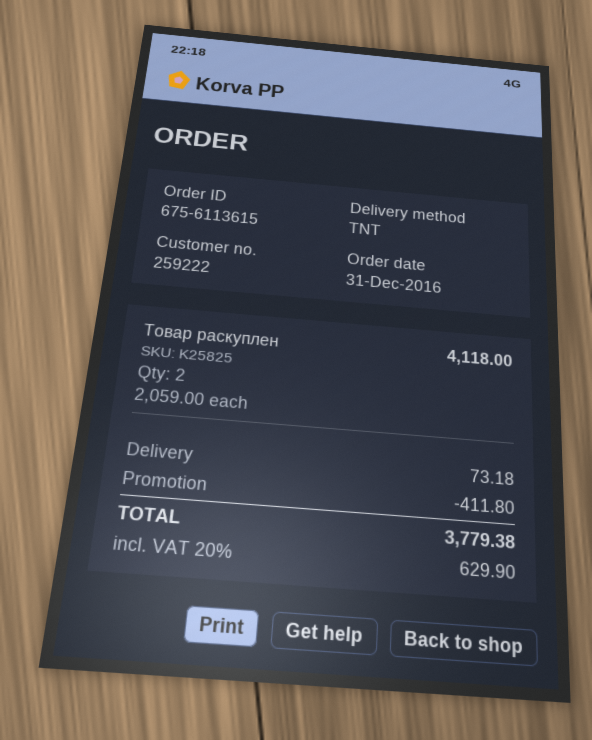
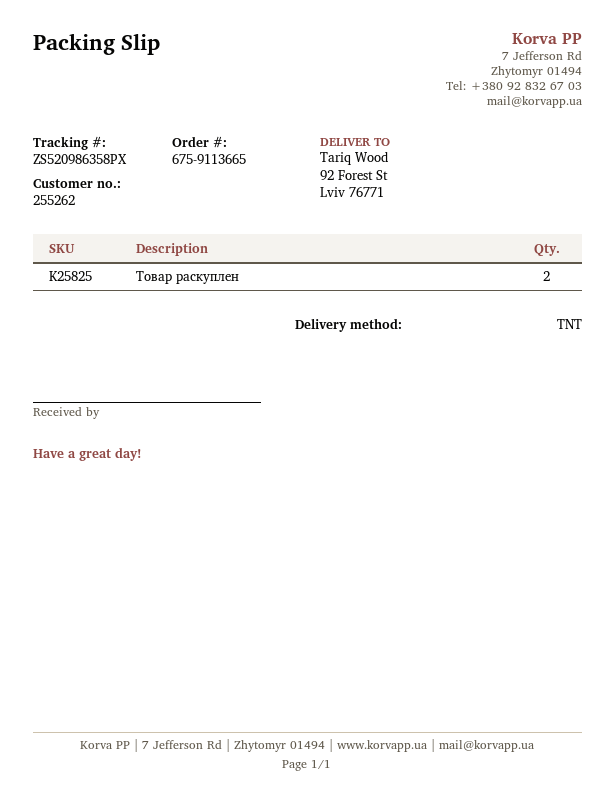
order number: 675-6113615 -> 675-9113665
customer number: 259222 -> 255262

